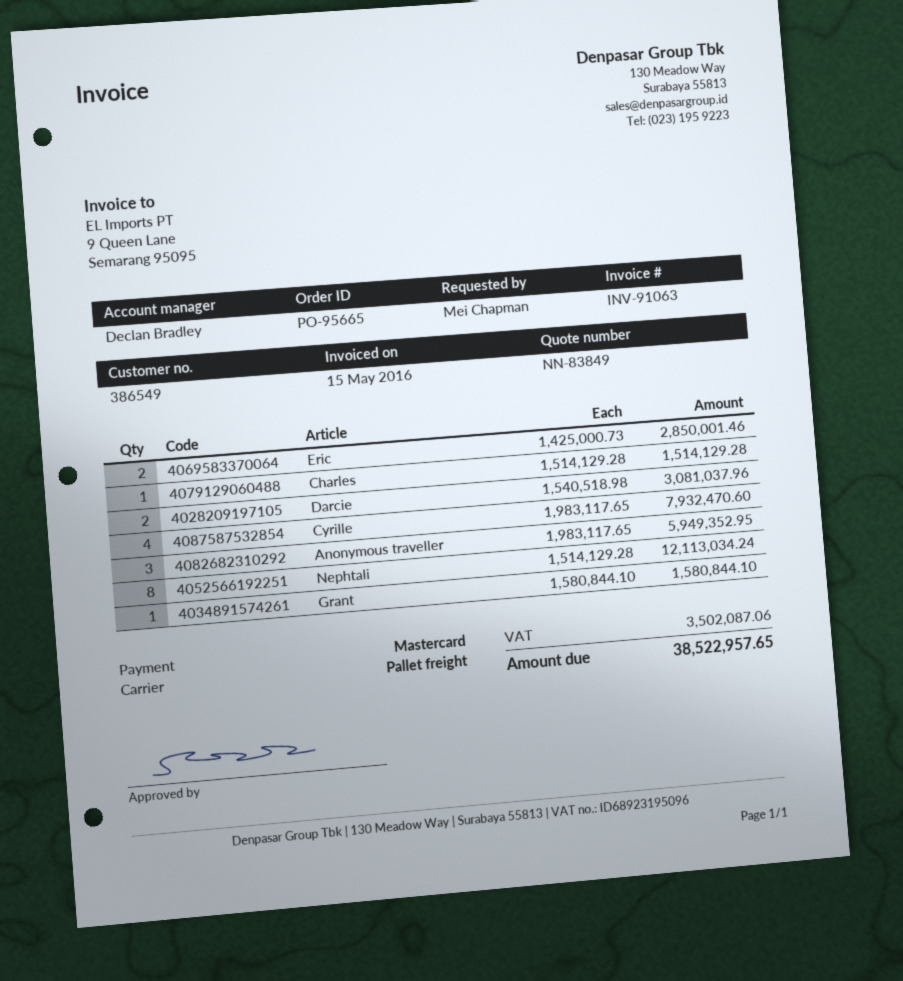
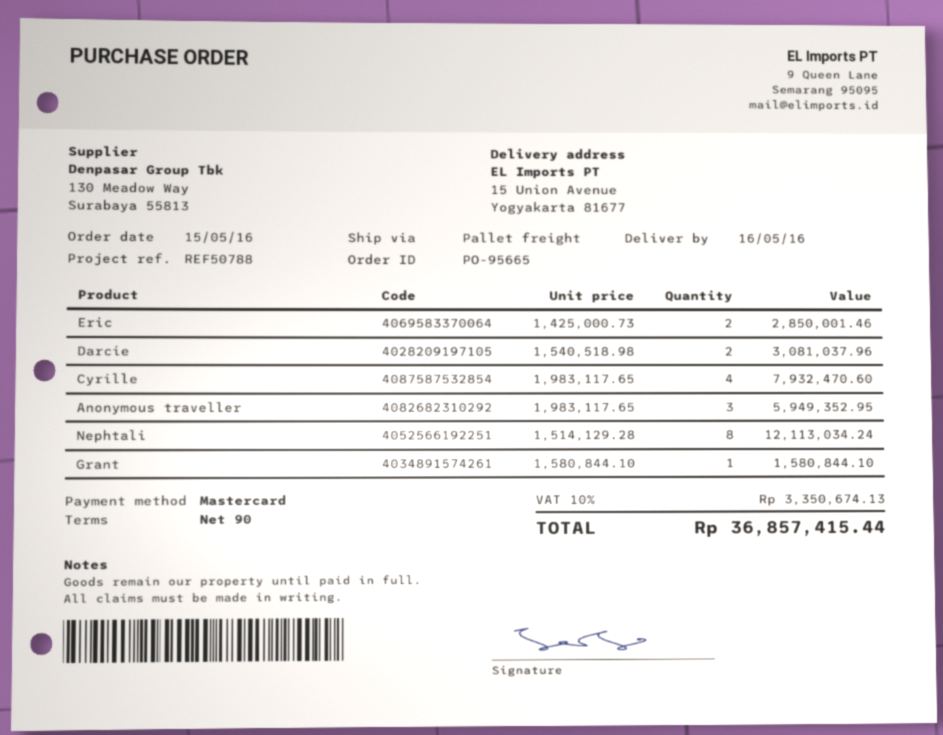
Charles: 1 x 1514129.28 = 1514129.28 -> none
tax: 3502087.06 -> 3350674.13
total: 38522957.65 -> 36857415.44

